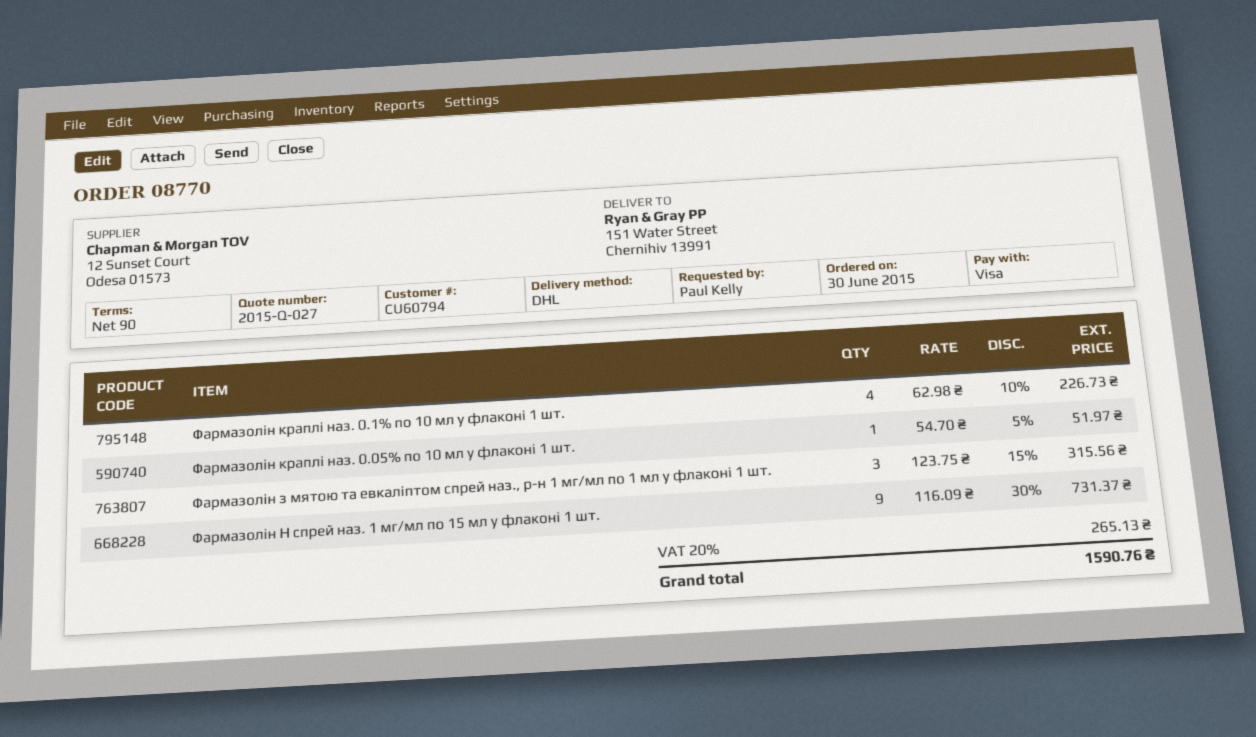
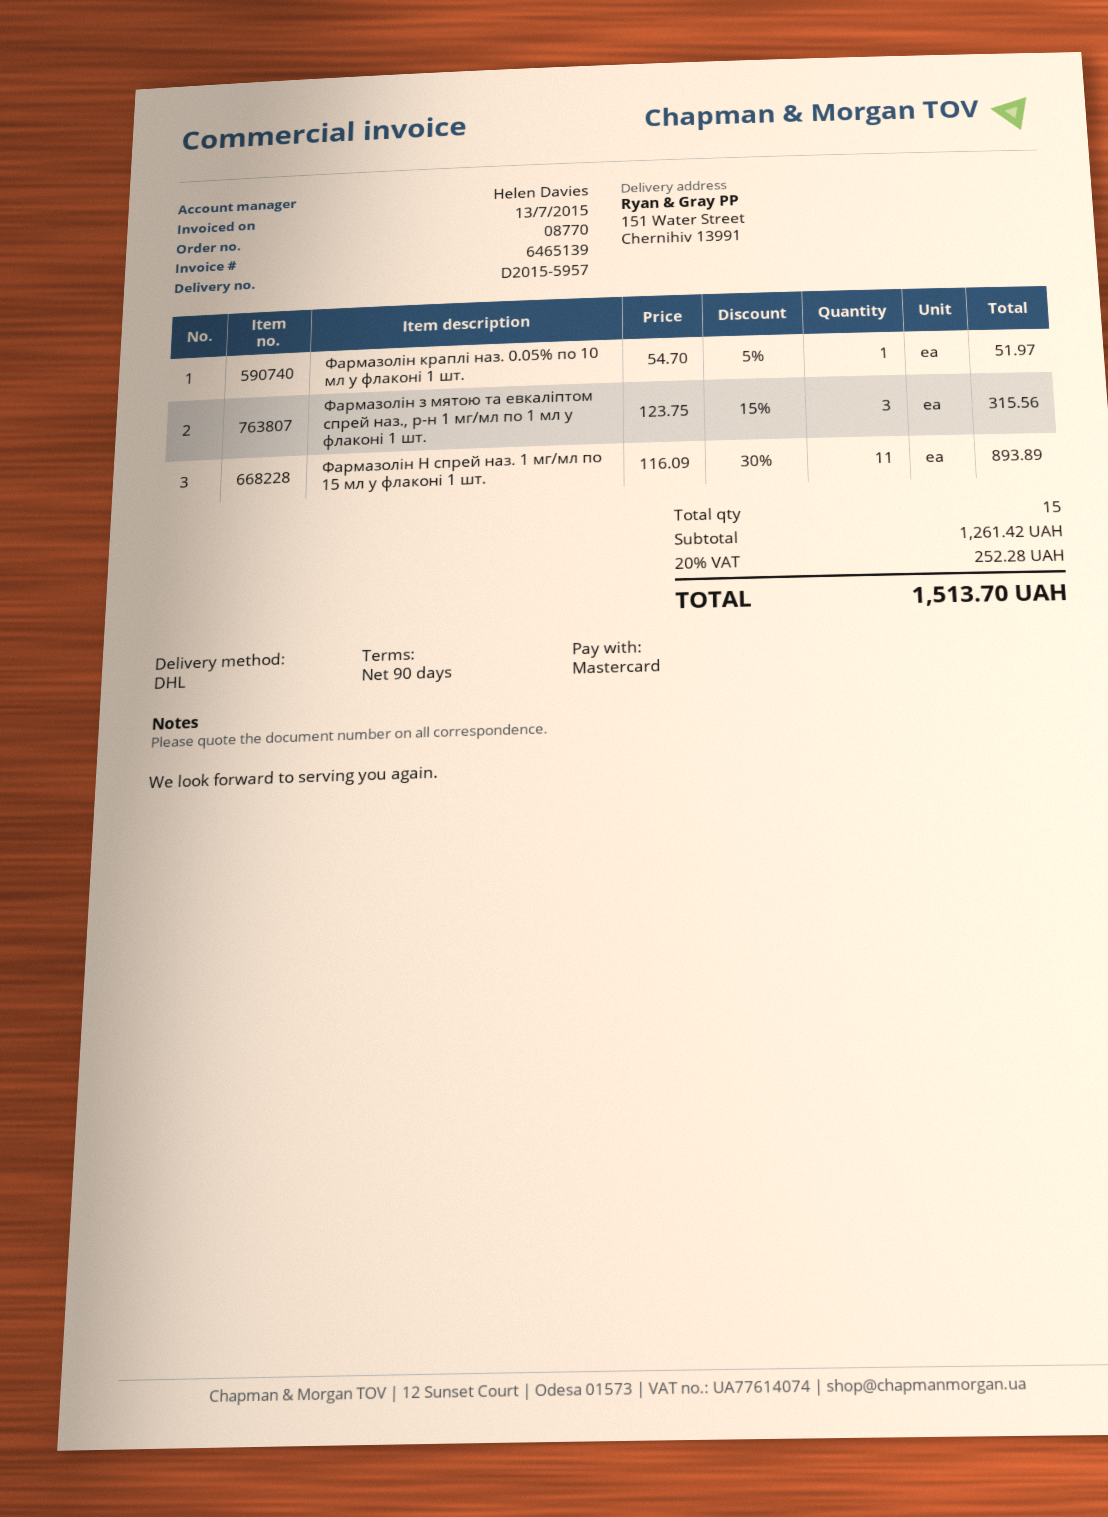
payment method: Visa -> Mastercard
Фармазолін краплі наз. 0.1% по 10 мл у флаконі 1 шт.: 4 x 62.98 - 10% = 226.73 -> none
Фармазолін Н спрей наз. 1 мг/мл по 15 мл у флаконі 1 шт.: 9 x 116.09 - 30% = 731.37 -> 11 x 116.09 - 30% = 893.89
tax: 20% = 265.13 -> 20% = 252.28
total: 1590.76 -> 1513.70

